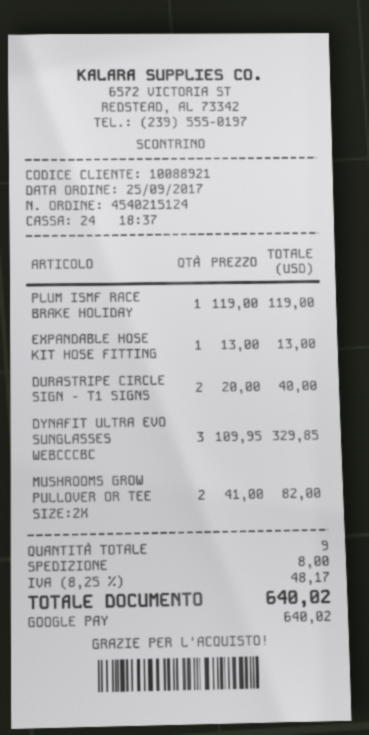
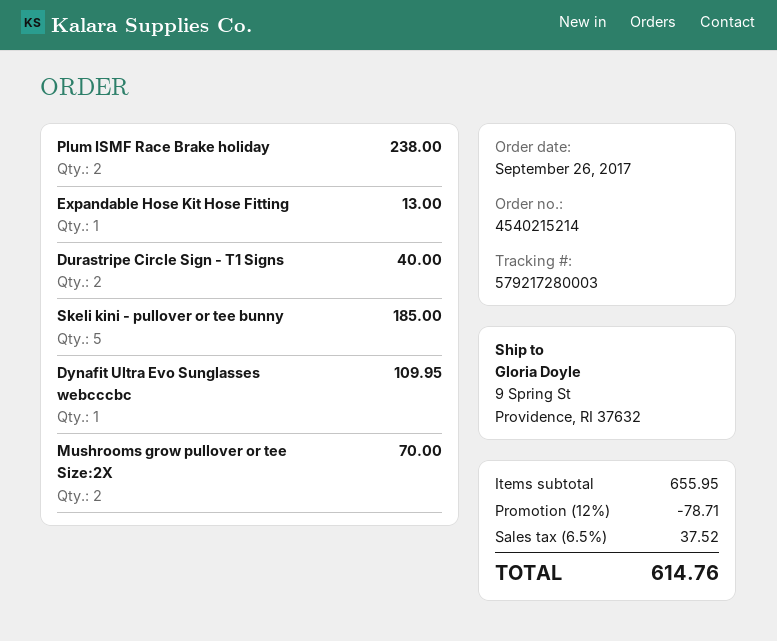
order number: 4540215124 -> 4540215214
order date: 2017-09-25 -> 2017-09-26
PLUM ISMF RACE BRAKE HOLIDAY: 1 for 119.00 -> 2 for 238.00
DYNAFIT ULTRA EVO SUNGLASSES WEBCCCBC: 3 for 329.85 -> 1 for 109.95
MUSHROOMS GROW PULLOVER OR TEE SIZE:2X: 2 for 82.00 -> 2 for 70.00
Skeli kini - pullover or tee bunny: none -> 5 for 185.00
discount: none -> 12% = 78.71
shipping: 8.00 -> none
tax: 8.25% = 48.17 -> 6.5% = 37.52
total: 640.02 -> 614.76

